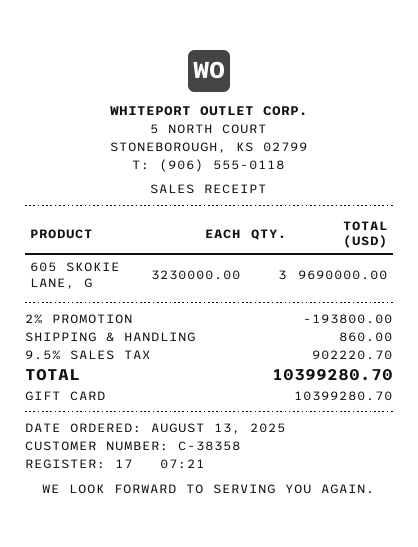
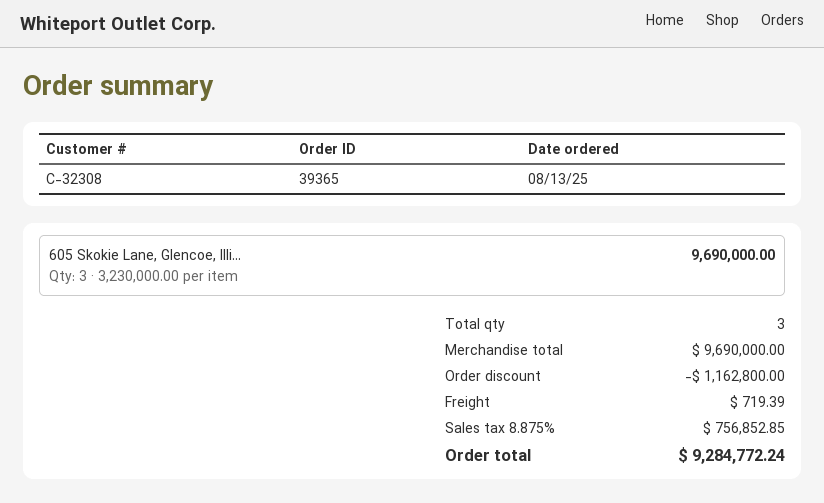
customer number: C-38358 -> C-32308
discount: 193800.00 -> 1162800.00
shipping: 860.00 -> 719.39
tax: 9.5% = 902220.70 -> 8.875% = 756852.85
total: 10399280.70 -> 9284772.24

